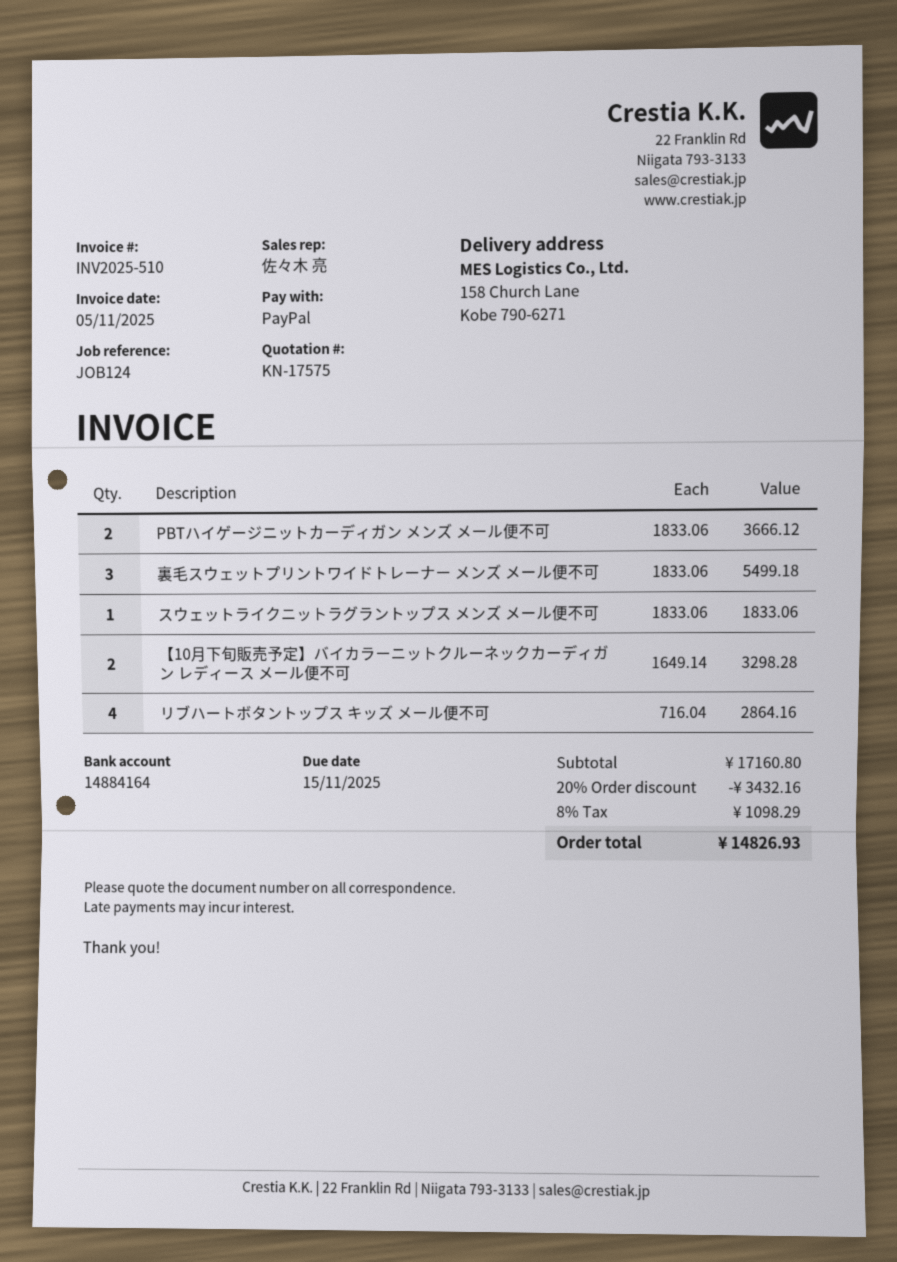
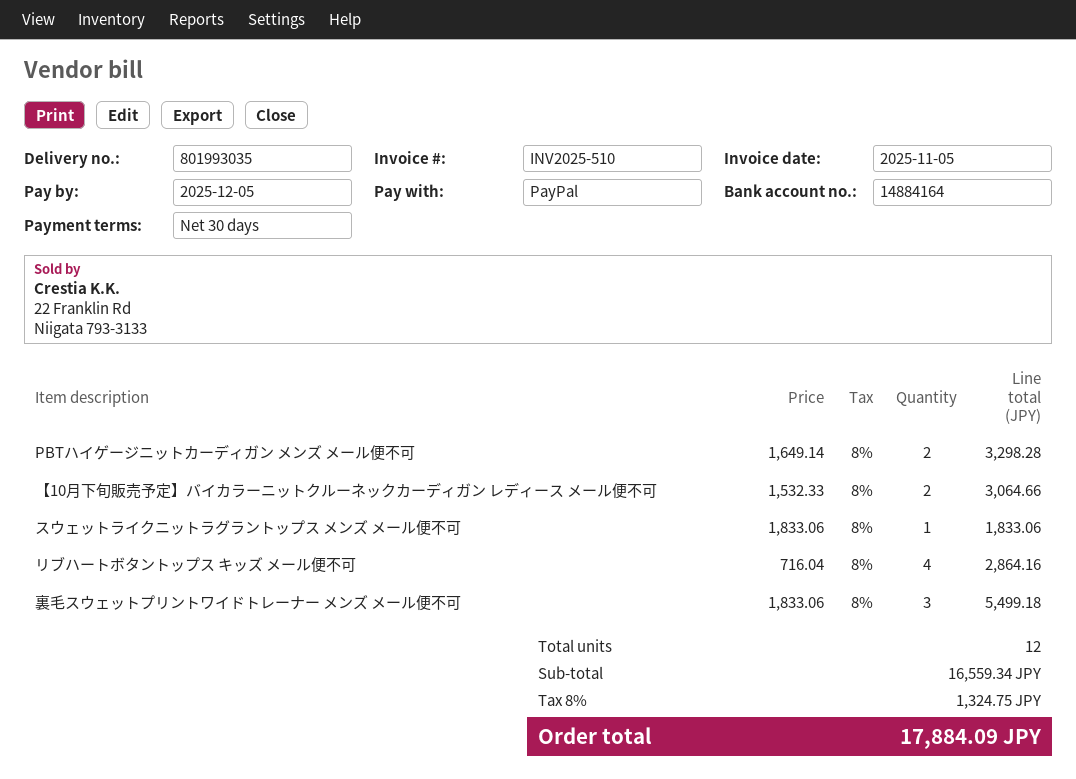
due date: 2025-11-15 -> 2025-12-05
PBTハイゲージニットカーディガン メンズ メール便不可: 2 x 1833.06 = 3666.12 -> 2 x 1649.14 = 3298.28
【10月下旬販売予定】バイカラーニットクルーネックカーディガン レディース メール便不可: 2 x 1649.14 = 3298.28 -> 2 x 1532.33 = 3064.66
subtotal: 17160.80 -> 16559.34
discount: 20% = 3432.16 -> none
tax: 8% = 1098.29 -> 8% = 1324.75
total: 14826.93 -> 17884.09

